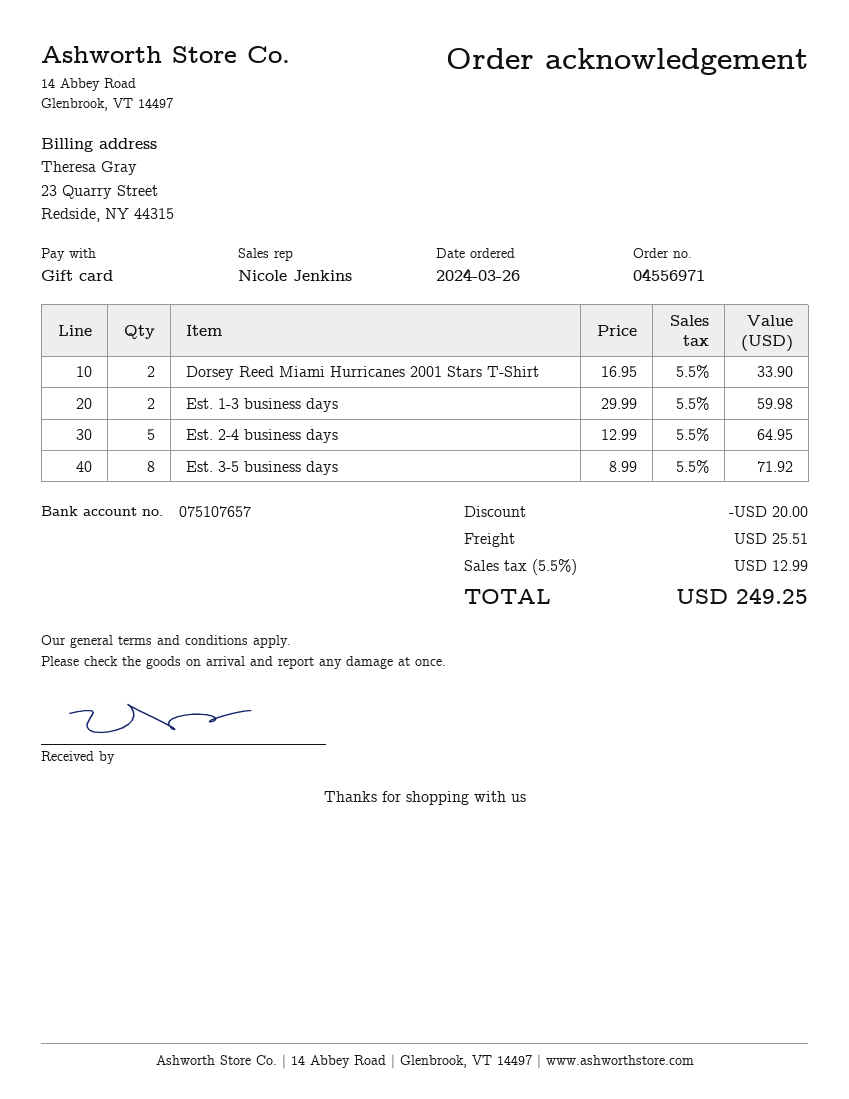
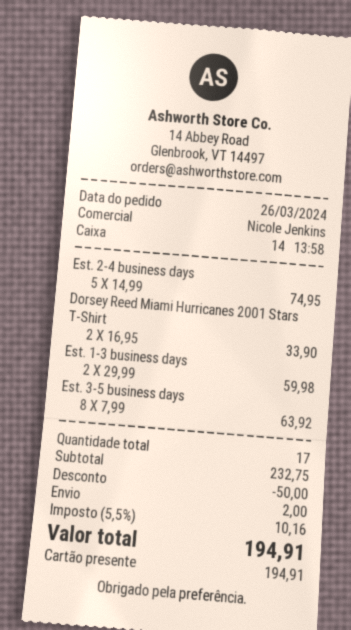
Est. 2-4 business days: 5 x 12.99 = 64.95 -> 5 x 14.99 = 74.95
Est. 3-5 business days: 8 x 8.99 = 71.92 -> 8 x 7.99 = 63.92
discount: 20.00 -> 50.00
shipping: 25.51 -> 2.00
tax: 5.5% = 12.99 -> 5.5% = 10.16
total: 249.25 -> 194.91

